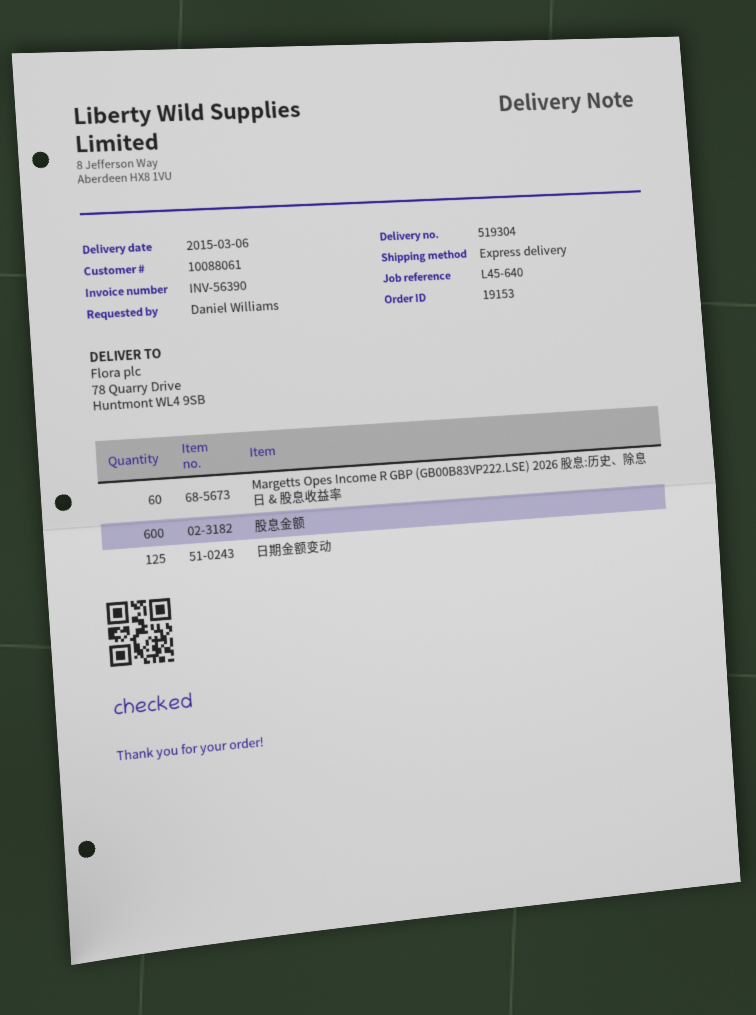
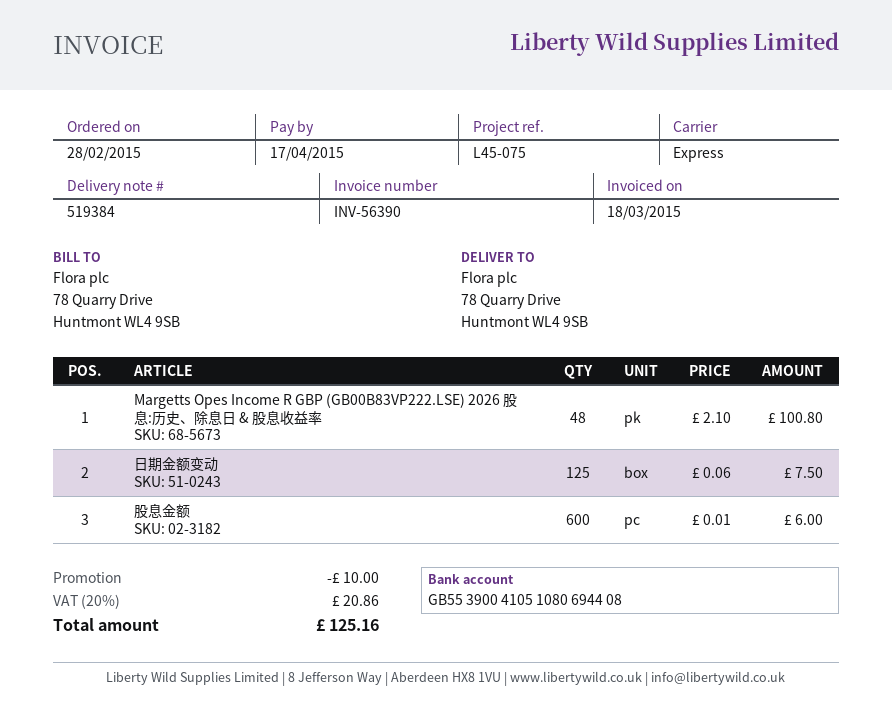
delivery note number: 519304 -> 519384
reference: L45-640 -> L45-075
Margetts Opes Income R GBP (GB00B83VP222.LSE) 2026 股息:历史、除息日 & 股息收益率: 60 -> 48

